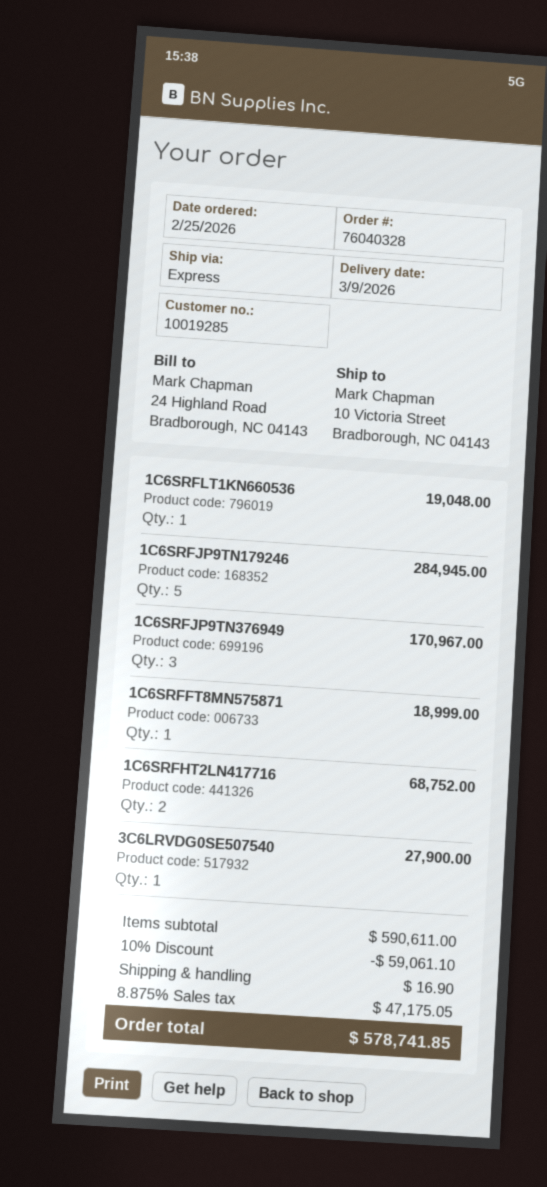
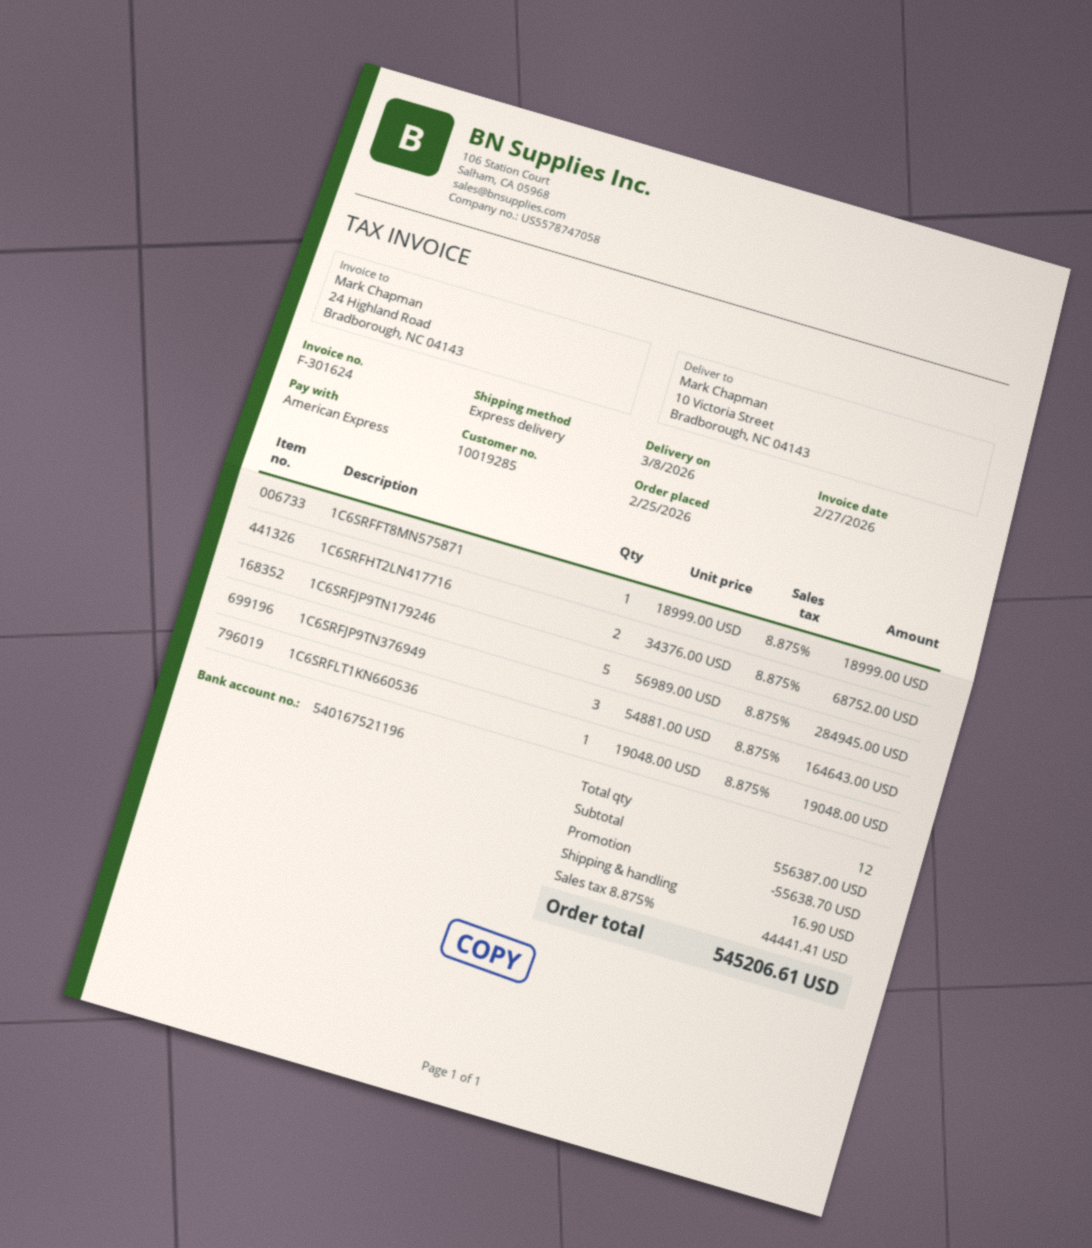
delivery date: 2026-03-09 -> 2026-03-08
1C6SRFJP9TN376949: 3 for 170967.00 -> 3 for 164643.00
3C6LRVDG0SE507540: 1 for 27900.00 -> none
subtotal: 590611.00 -> 556387.00
discount: 59061.10 -> 55638.70
tax: 8.875% = 47175.05 -> 8.875% = 44441.41
total: 578741.85 -> 545206.61

